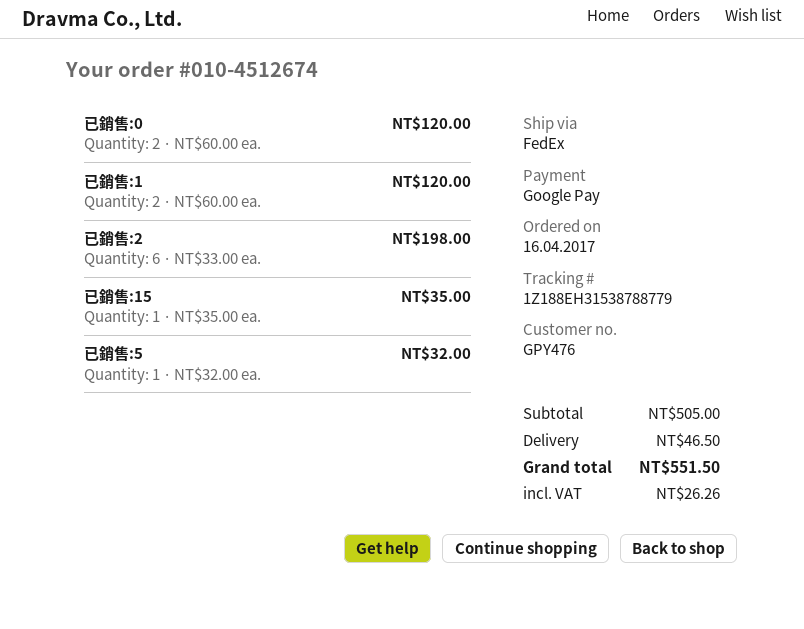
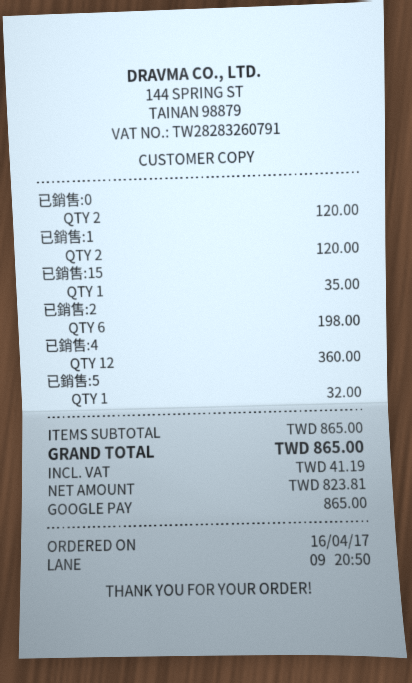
已銷售:4: none -> 12 for 360.00
subtotal: 505.00 -> 865.00
shipping: 46.50 -> none
tax: 26.26 -> 41.19
total: 551.50 -> 865.00

